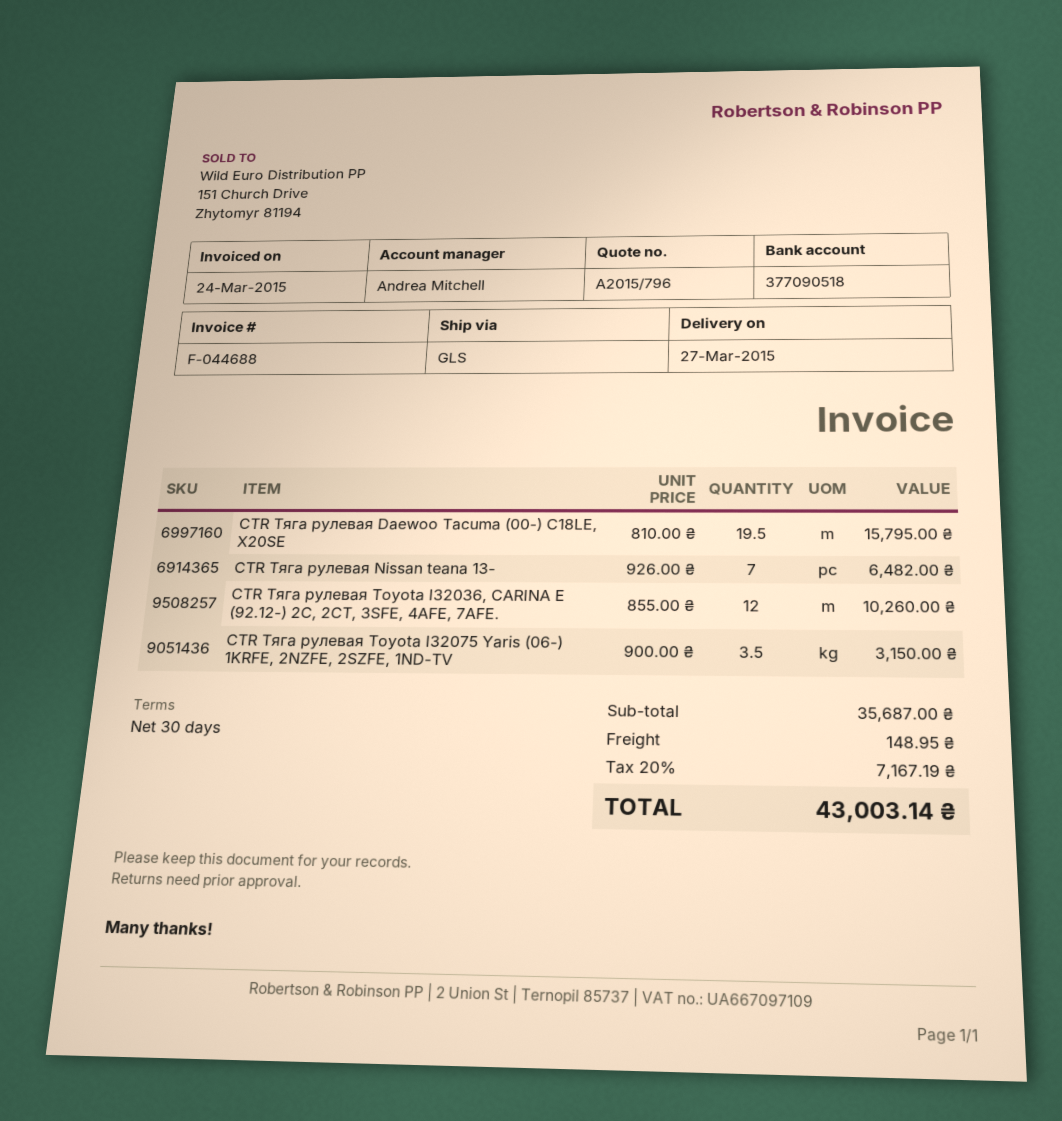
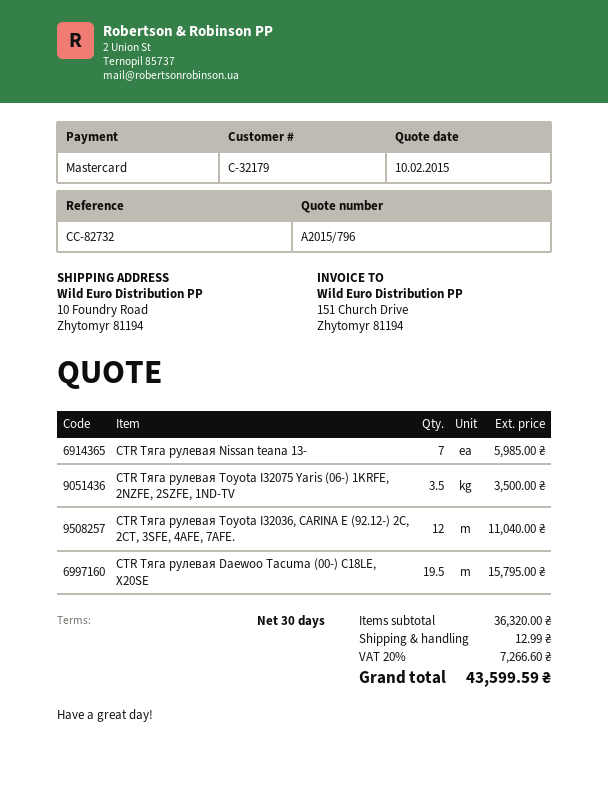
CTR Тяга рулевая Nissan teana 13-: 7 for 6482.00 -> 7 for 5985.00
CTR Тяга рулевая Toyota I32036, CARINA E (92.12-) 2C, 2CT, 3SFE, 4AFE, 7AFE.: 12 for 10260.00 -> 12 for 11040.00
CTR Тяга рулевая Toyota I32075 Yaris (06-) 1KRFE, 2NZFE, 2SZFE, 1ND-TV: 3.5 for 3150.00 -> 3.5 for 3500.00
subtotal: 35687.00 -> 36320.00
shipping: 148.95 -> 12.99
tax: 20% = 7167.19 -> 20% = 7266.60
total: 43003.14 -> 43599.59

